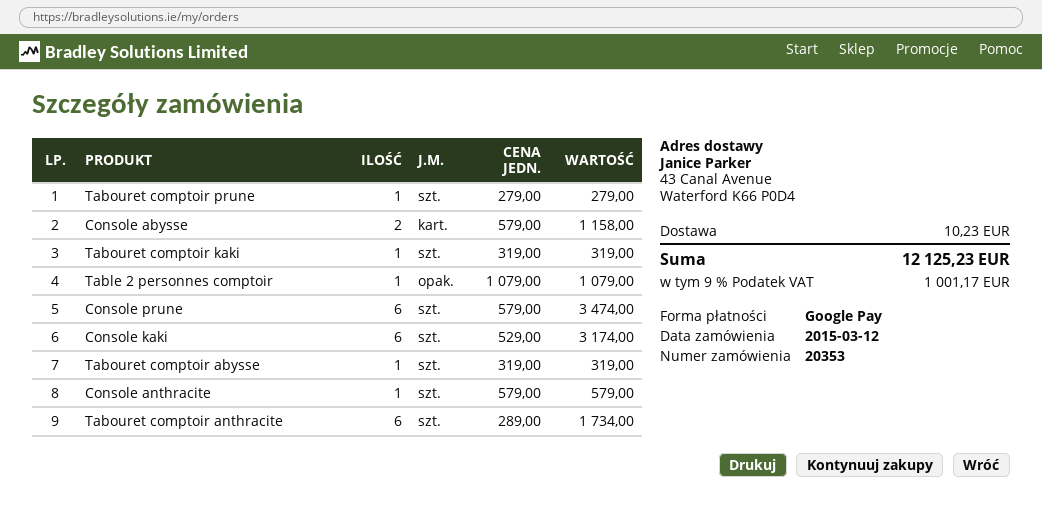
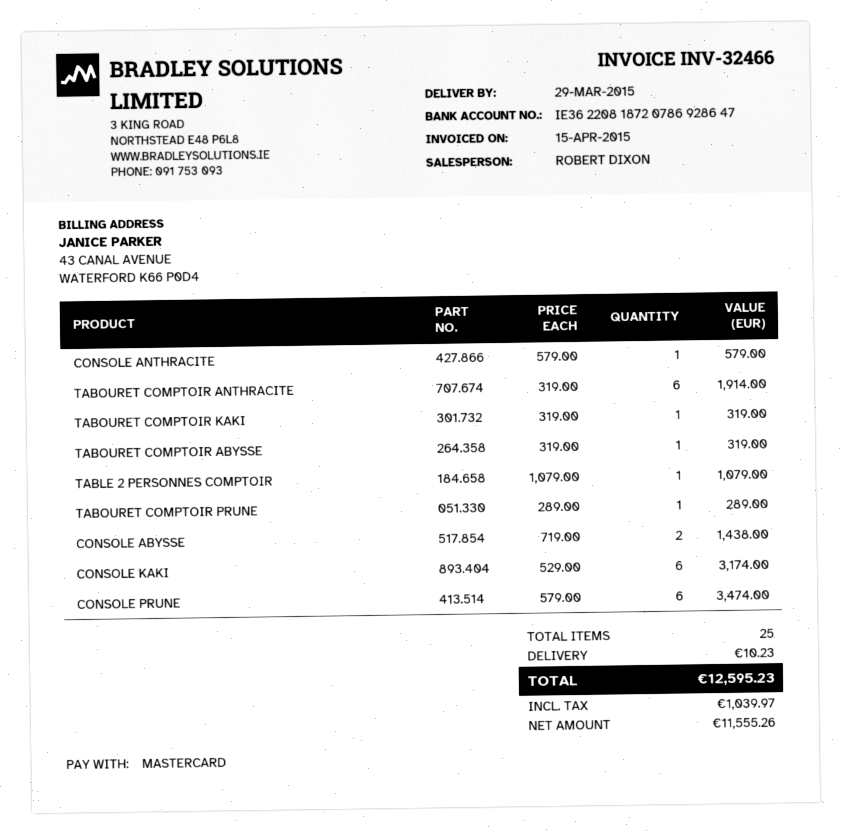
payment method: Google Pay -> Mastercard
Tabouret comptoir prune: 1 x 279.00 = 279.00 -> 1 x 289.00 = 289.00
Console abysse: 2 x 579.00 = 1158.00 -> 2 x 719.00 = 1438.00
Tabouret comptoir anthracite: 6 x 289.00 = 1734.00 -> 6 x 319.00 = 1914.00
tax: 1001.17 -> 1039.97
total: 12125.23 -> 12595.23

